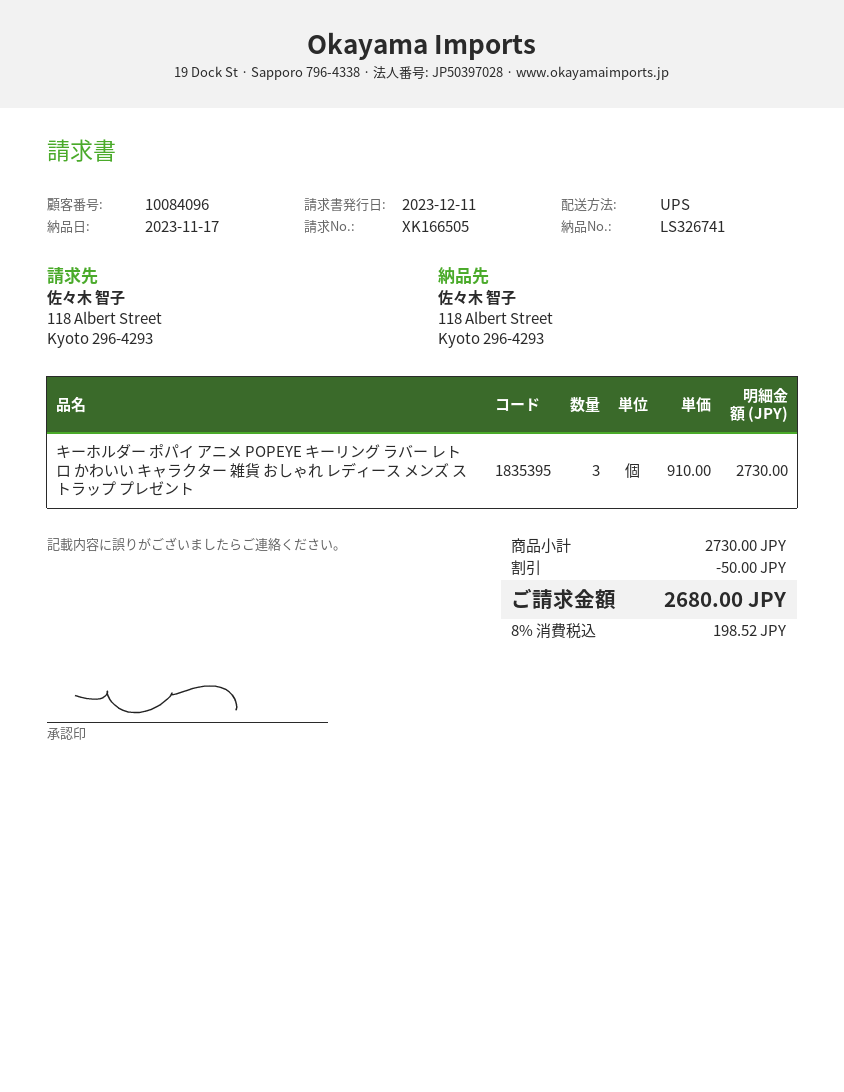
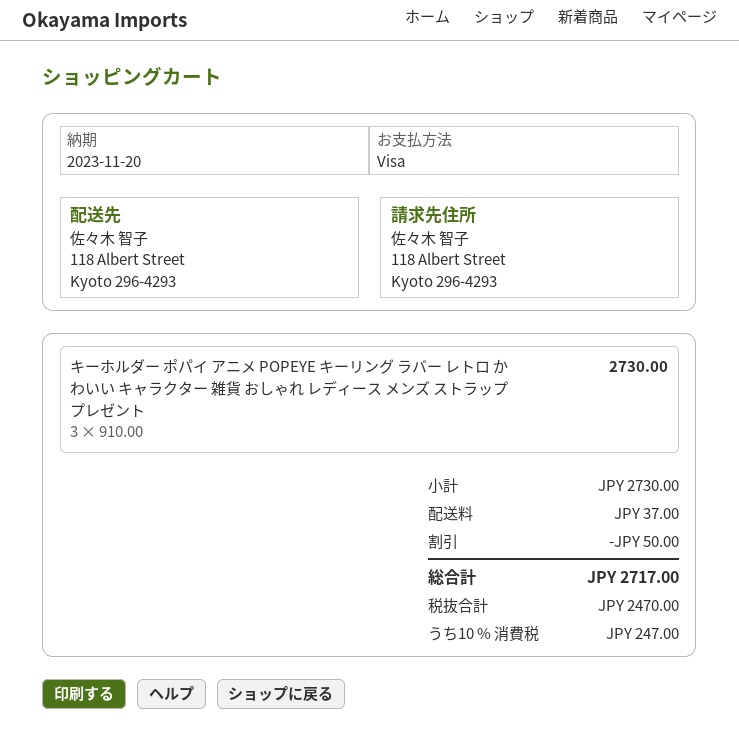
delivery date: 2023-11-17 -> 2023-11-20
shipping: none -> 37.00
tax: 8% = 198.52 -> 10% = 247.00
total: 2680.00 -> 2717.00

